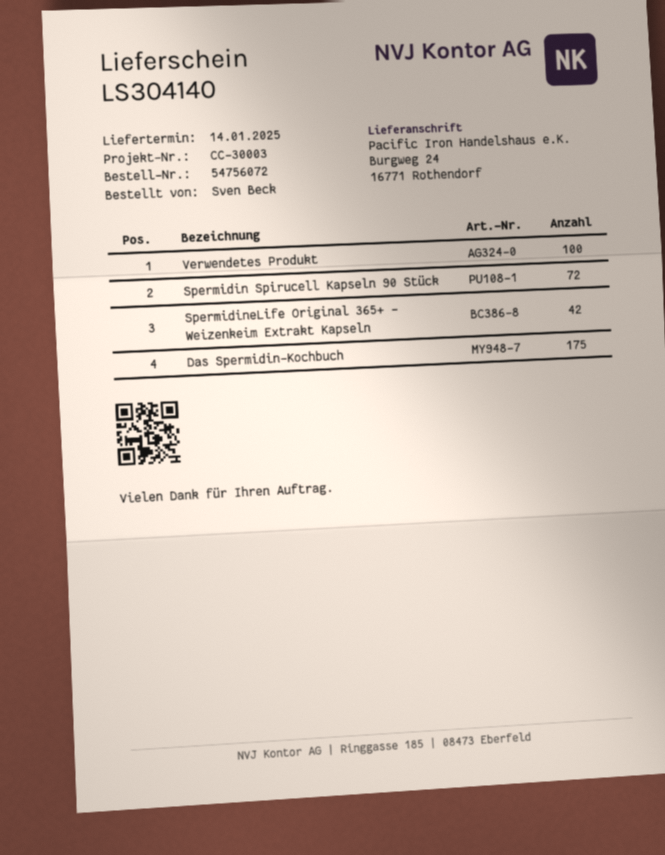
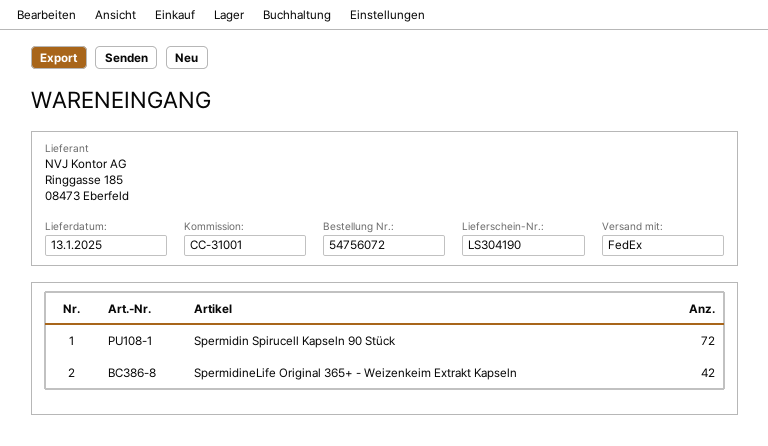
delivery note number: LS304140 -> LS304190
delivery date: 2025-01-14 -> 2025-01-13
reference: CC-30003 -> CC-31001
Verwendetes Produkt: 100 -> none
Das Spermidin-Kochbuch: 175 -> none

